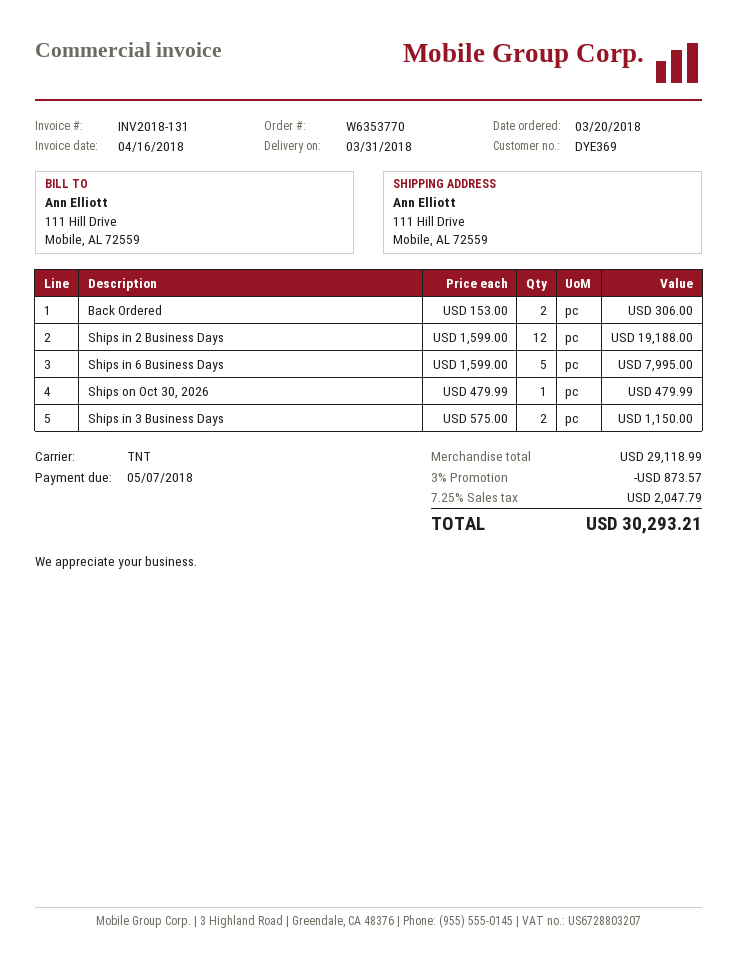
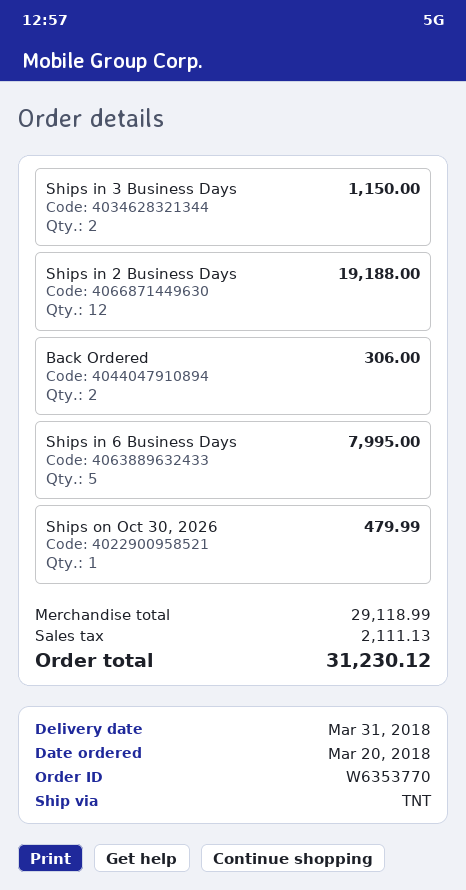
discount: 3% = 873.57 -> none
tax: 2047.79 -> 2111.13
total: 30293.21 -> 31230.12

